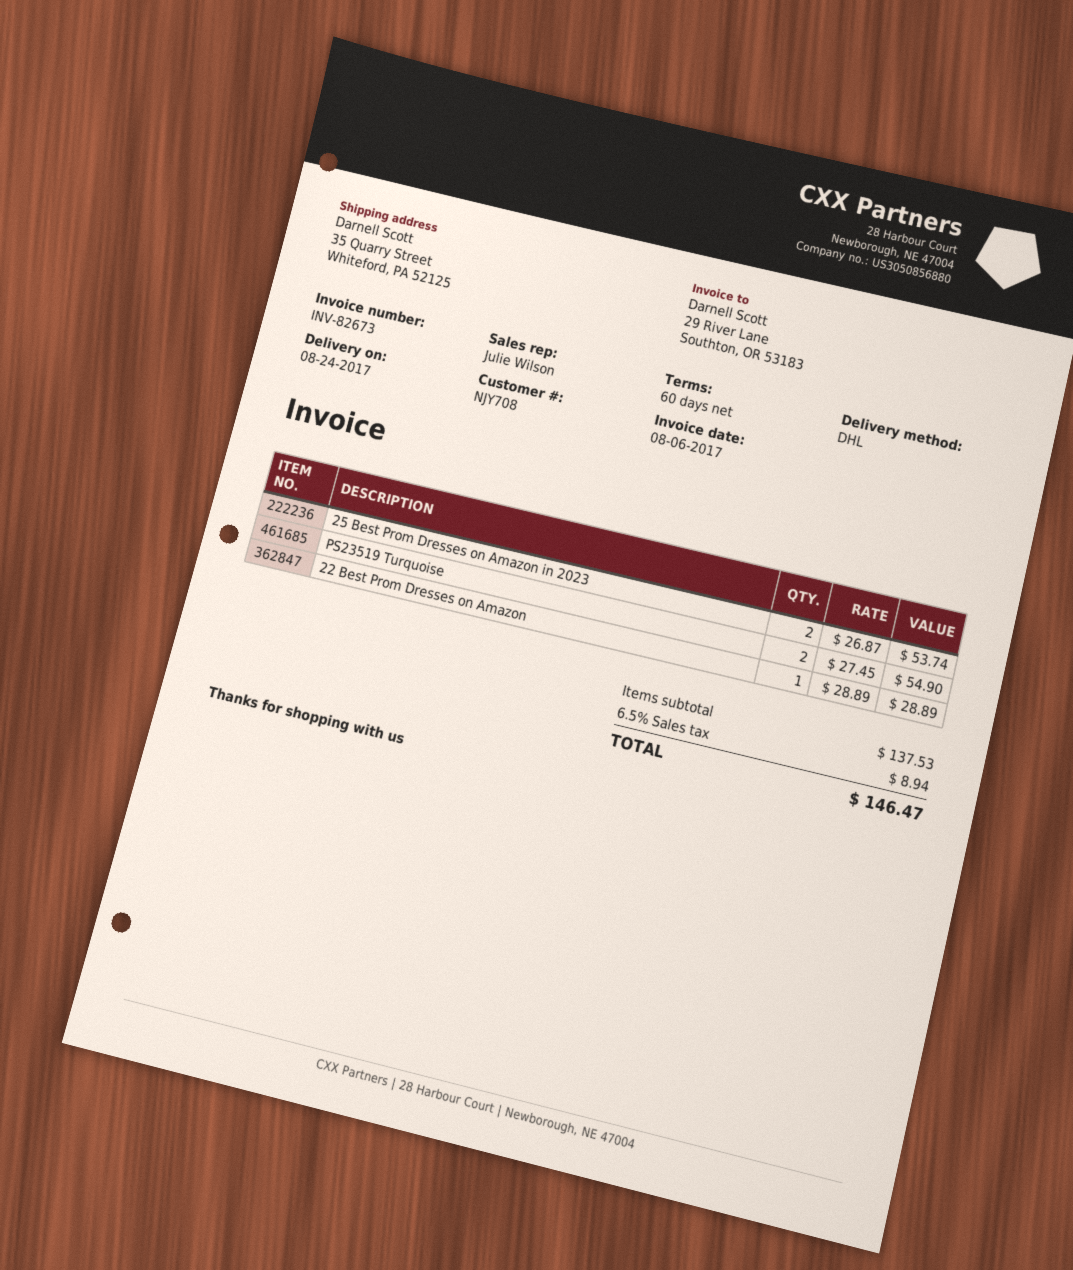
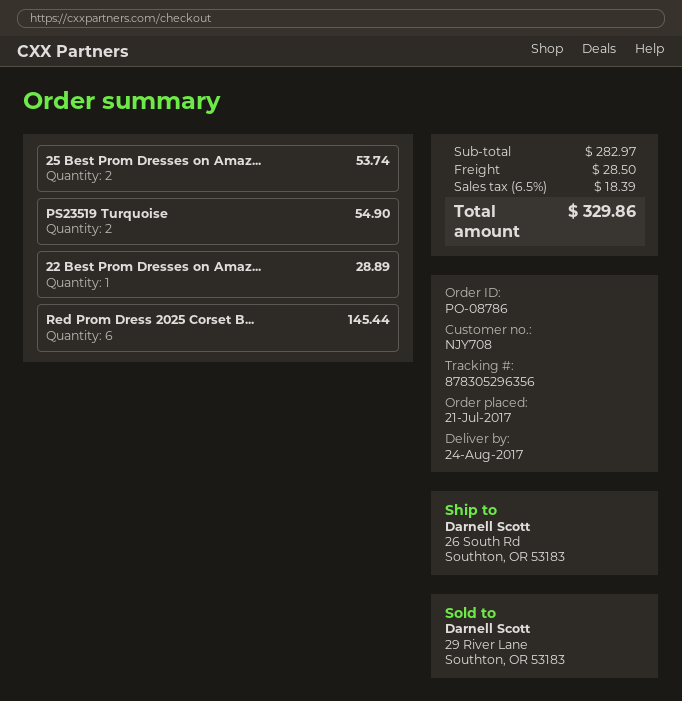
ship to: 35 Quarry Street, Whiteford, PA 52125 -> 26 South Rd, Southton, OR 53183
Red Prom Dress 2025 Corset B...: none -> 6 for 145.44
subtotal: 137.53 -> 282.97
shipping: none -> 28.50
tax: 6.5% = 8.94 -> 6.5% = 18.39
total: 146.47 -> 329.86

